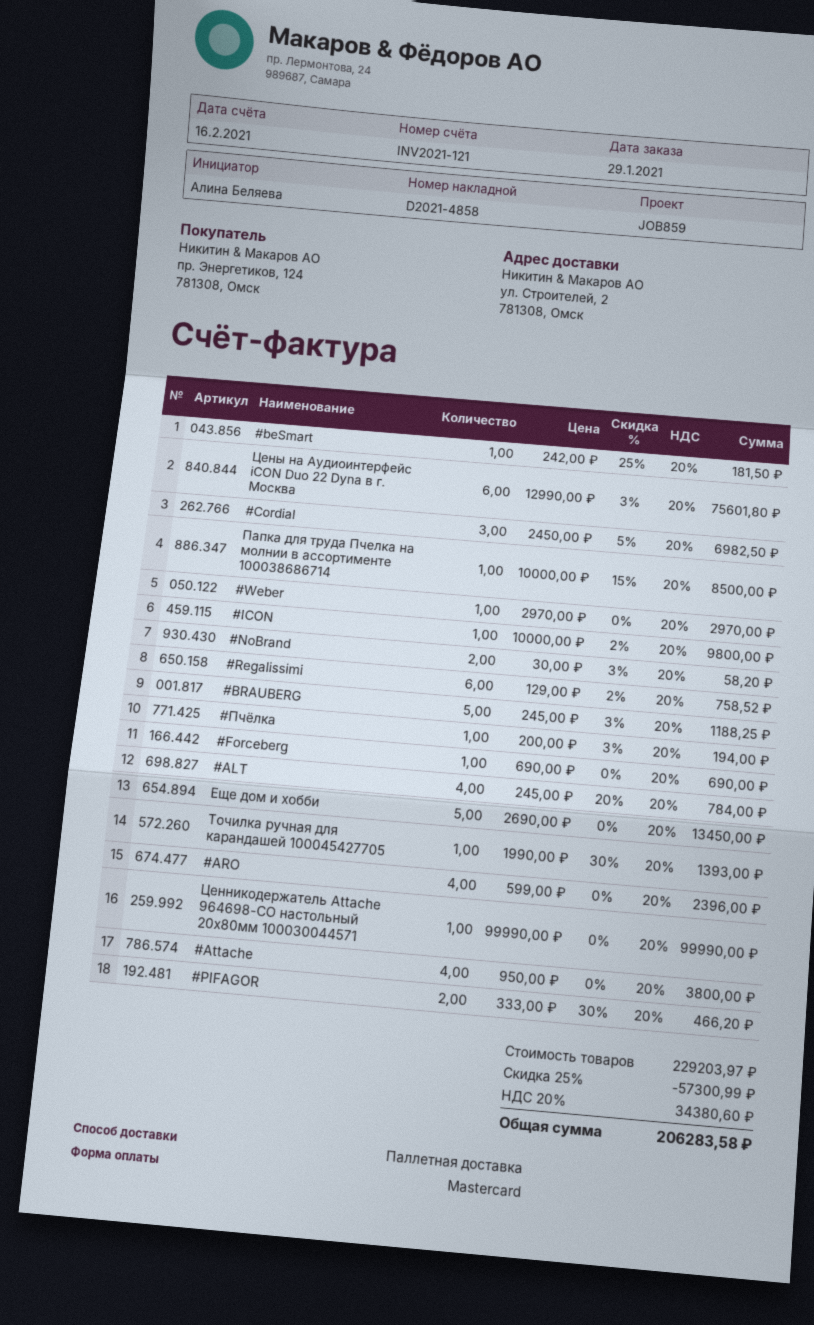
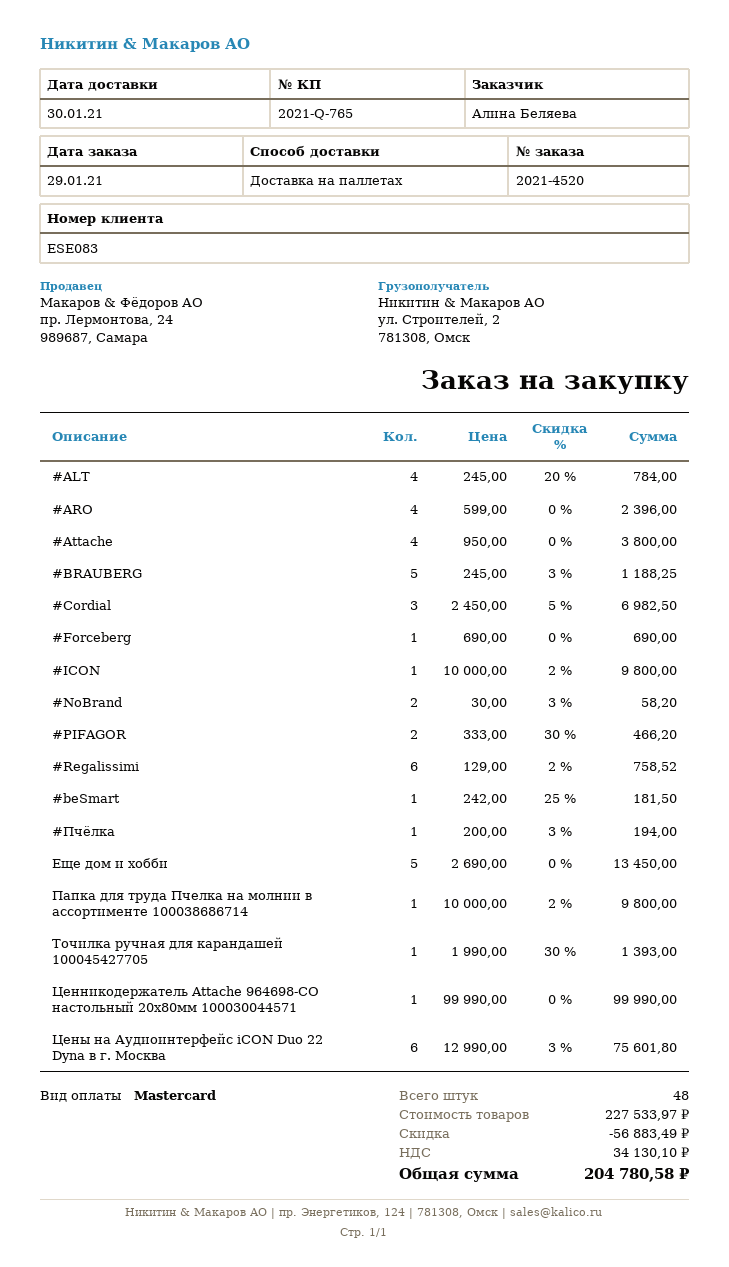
Папка для труда Пчелка на молнии в ассортименте 100038686714: 1 x 10000.00 - 15% = 8500.00 -> 1 x 10000.00 - 2% = 9800.00
#Weber: 1 x 2970.00 = 2970.00 -> none
subtotal: 229203.97 -> 227533.97
discount: 57300.99 -> 56883.49
tax: 34380.60 -> 34130.10
total: 206283.58 -> 204780.58

